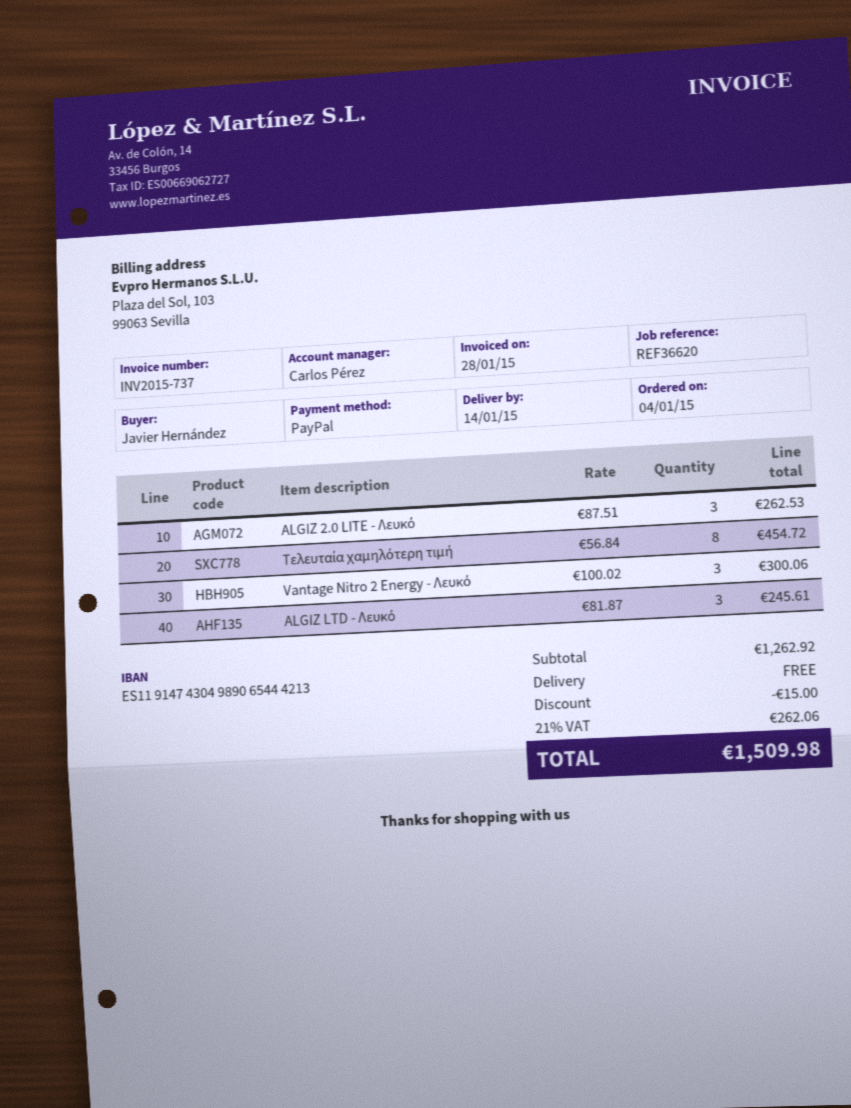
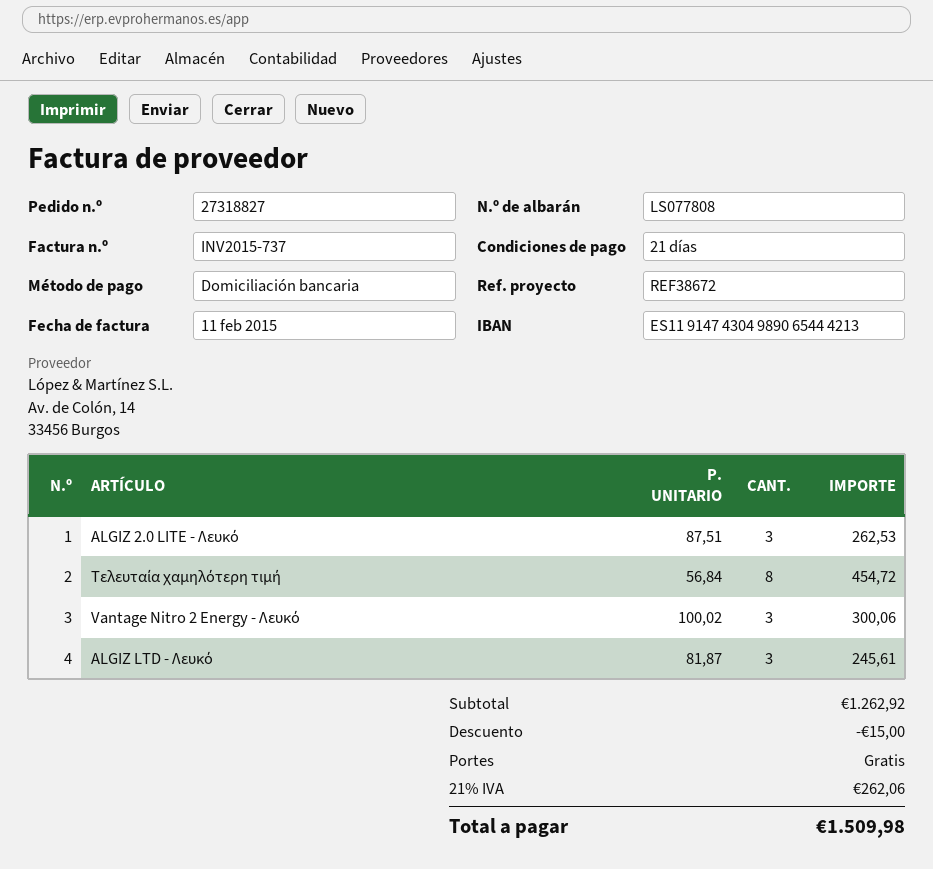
invoice date: 2015-01-28 -> 2015-02-11
reference: REF36620 -> REF38672
payment method: PayPal -> direct debit

